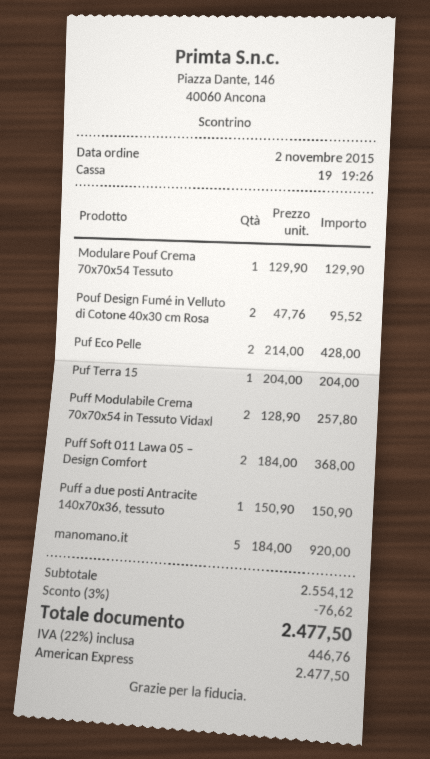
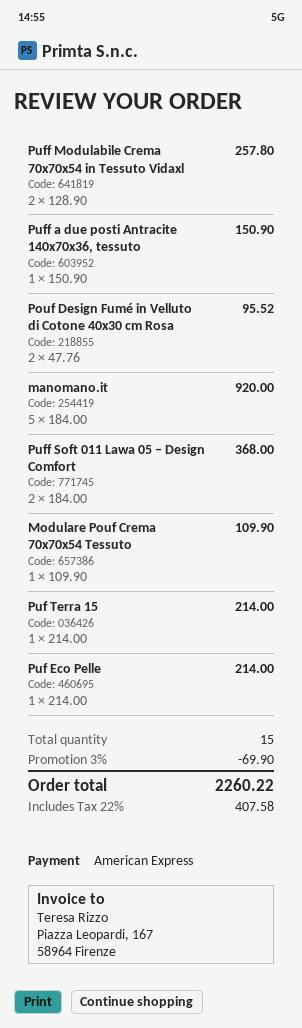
Modulare Pouf Crema 70x70x54 Tessuto: 1 x 129.90 = 129.90 -> 1 x 109.90 = 109.90
Puf Eco Pelle: 2 x 214.00 = 428.00 -> 1 x 214.00 = 214.00
Puf Terra 15: 1 x 204.00 = 204.00 -> 1 x 214.00 = 214.00
discount: 3% = 76.62 -> 3% = 69.90
tax: 22% = 446.76 -> 22% = 407.58
total: 2477.50 -> 2260.22

